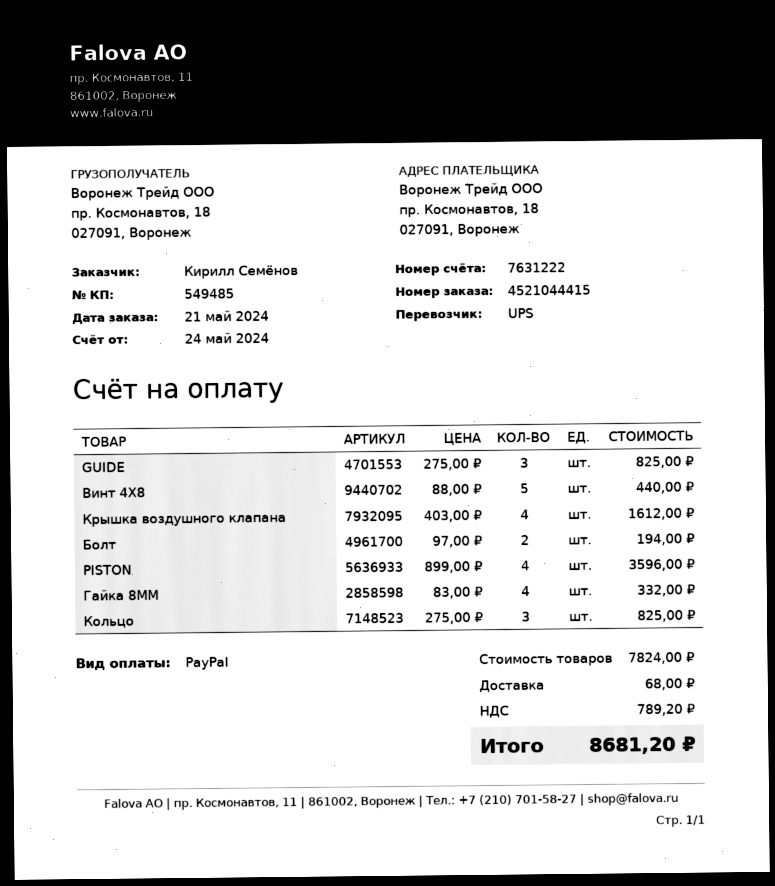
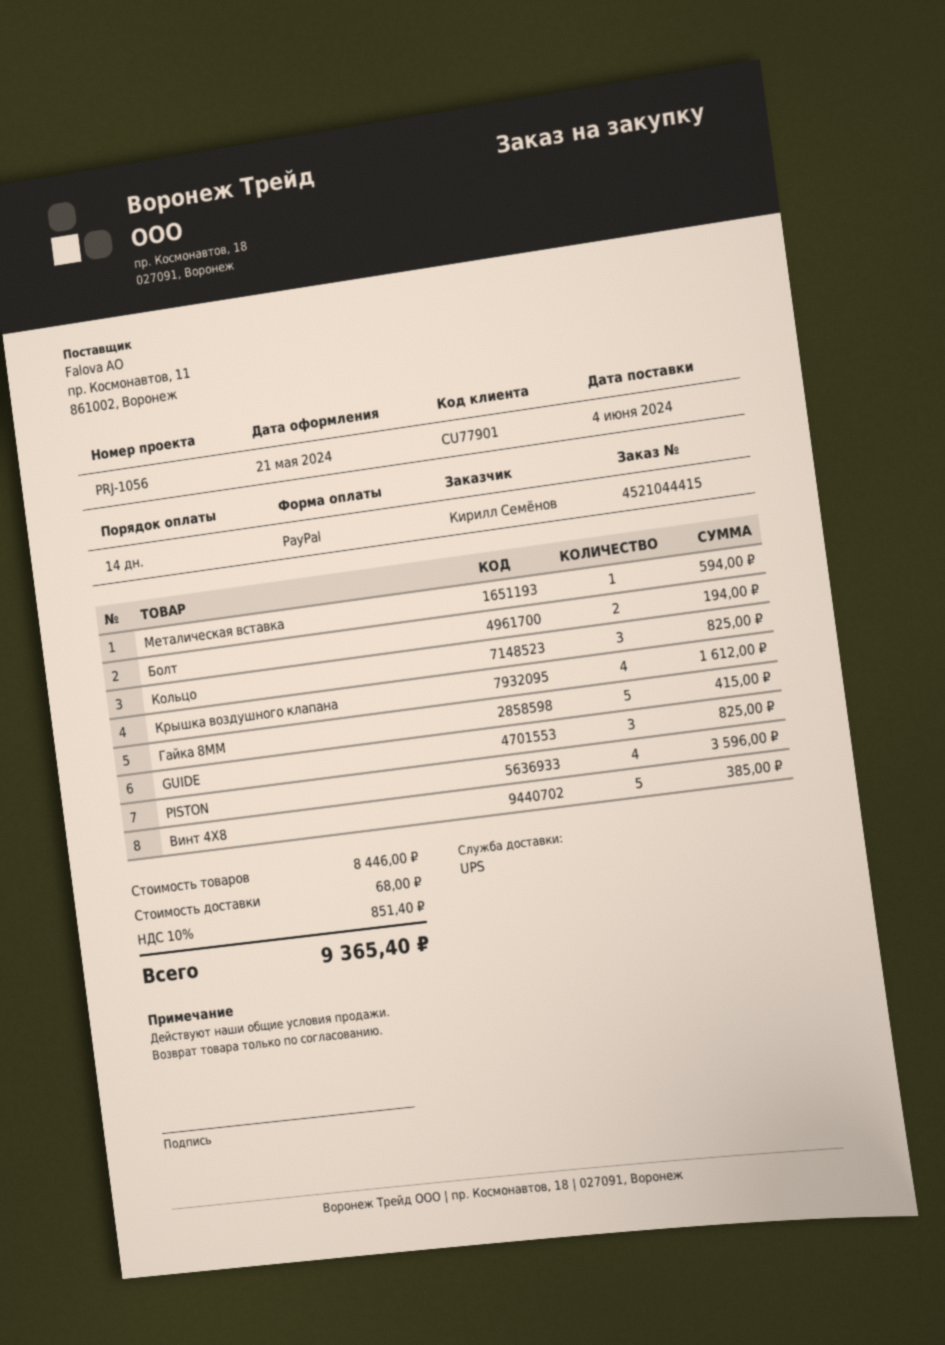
Винт 4X8: 5 for 440.00 -> 5 for 385.00
Гайка 8MM: 4 for 332.00 -> 5 for 415.00
Металическая вставка: none -> 1 for 594.00
subtotal: 7824.00 -> 8446.00
tax: 789.20 -> 851.40
total: 8681.20 -> 9365.40

